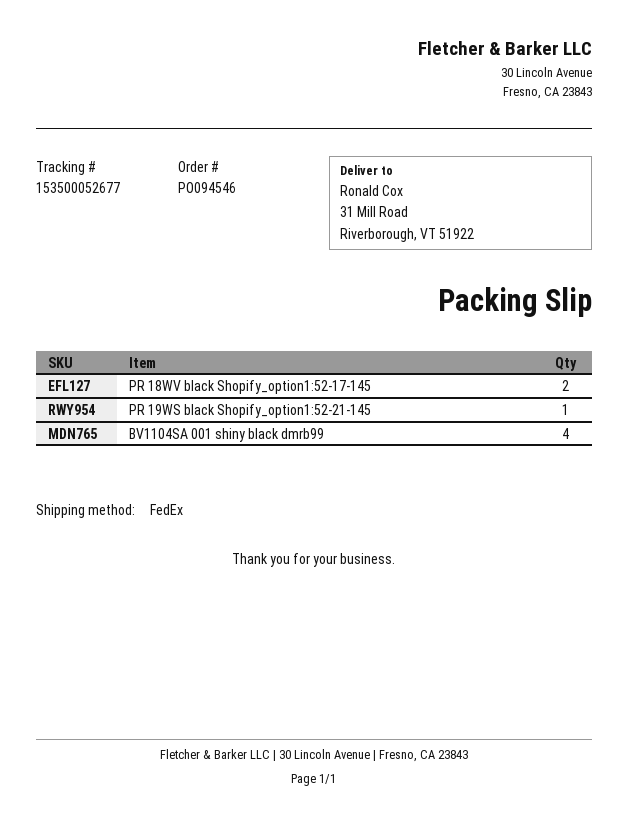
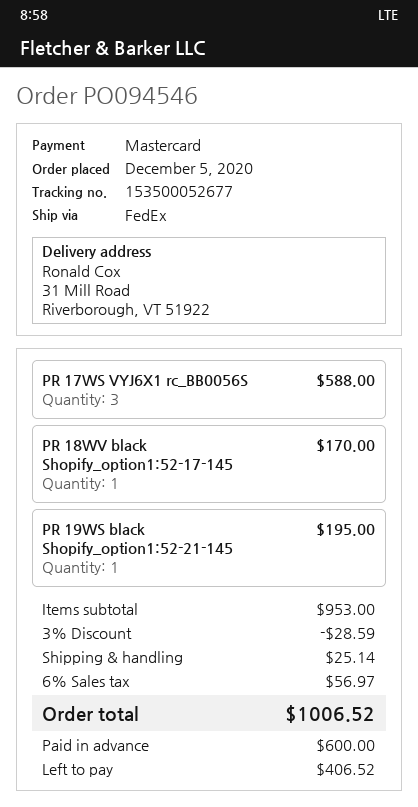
PR 18WV black Shopify_option1:52-17-145: 2 -> 1
BV1104SA 001 shiny black dmrb99: 4 -> none
PR 17WS VYJ6X1 rc_BB0056S: none -> 3

